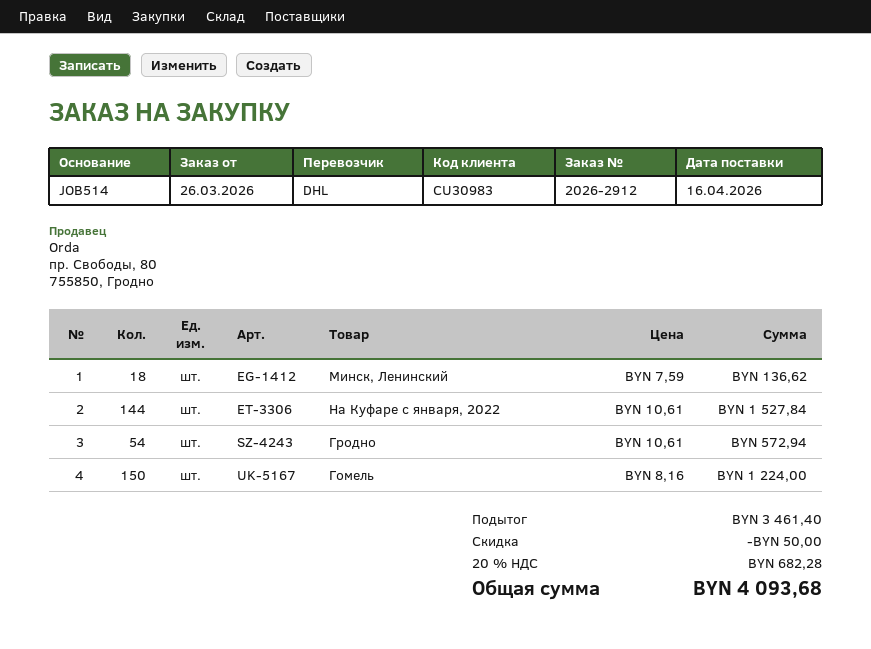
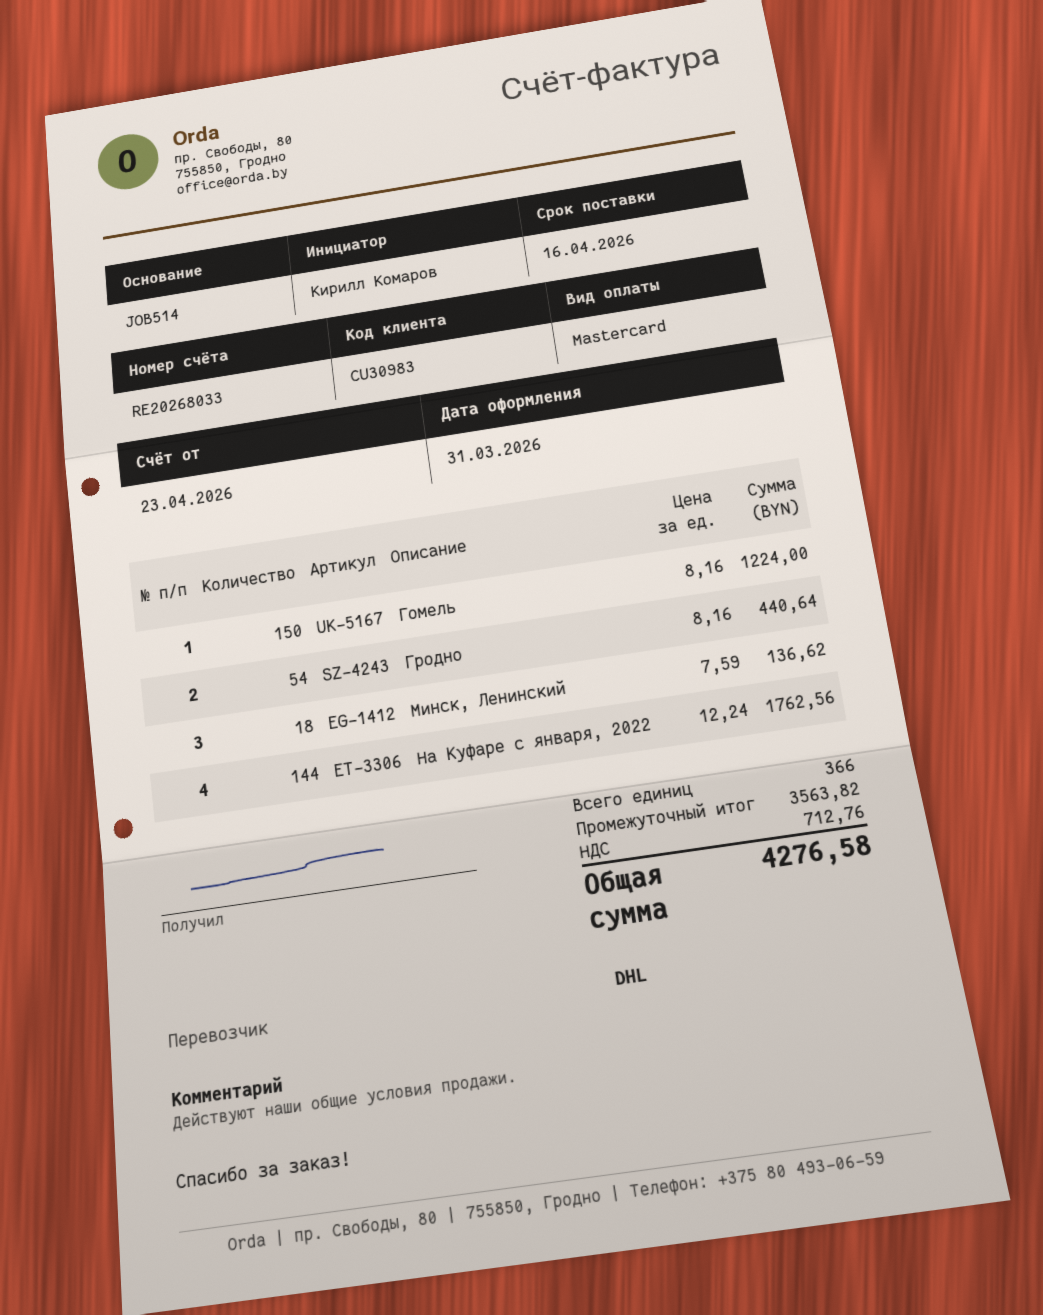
order date: 2026-03-26 -> 2026-03-31
На Куфаре с января, 2022: 144 x 10.61 = 1527.84 -> 144 x 12.24 = 1762.56
Гродно: 54 x 10.61 = 572.94 -> 54 x 8.16 = 440.64
subtotal: 3461.40 -> 3563.82
discount: 50.00 -> none
tax: 682.28 -> 712.76
total: 4093.68 -> 4276.58

